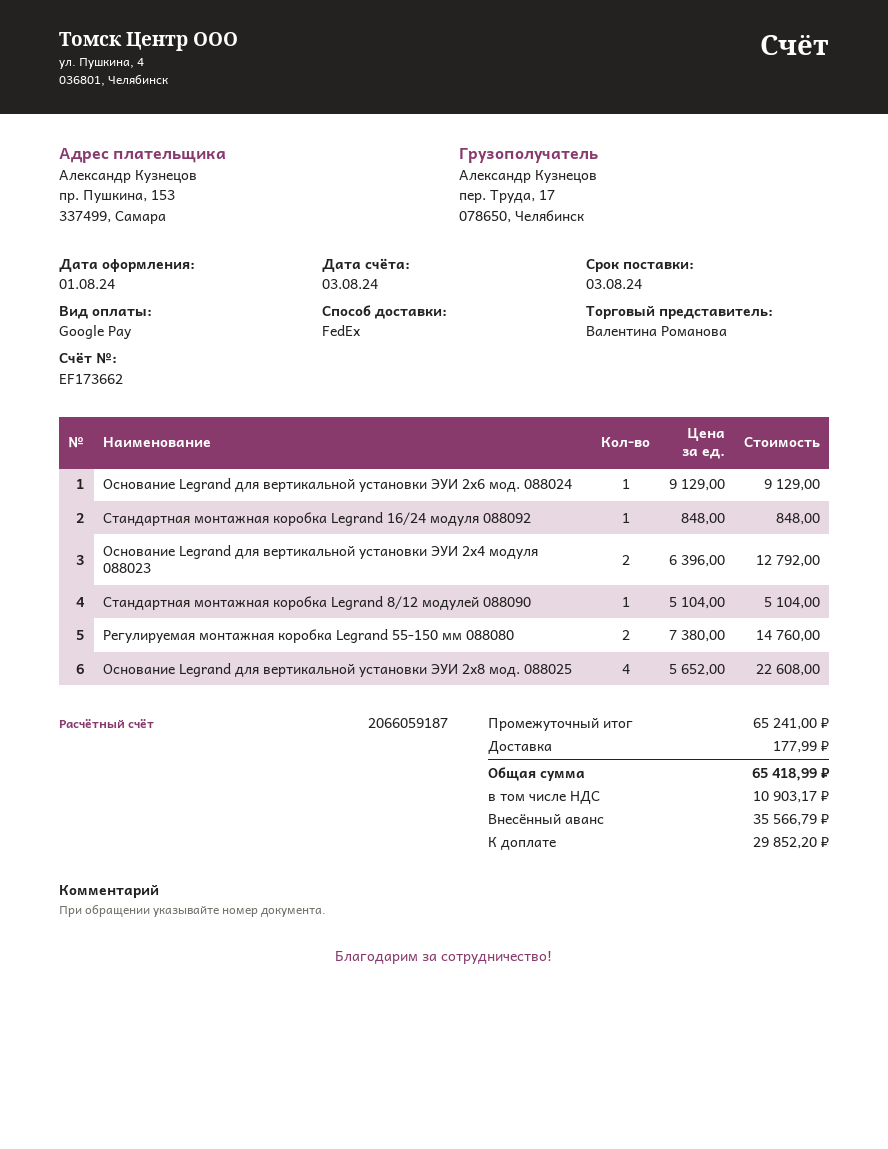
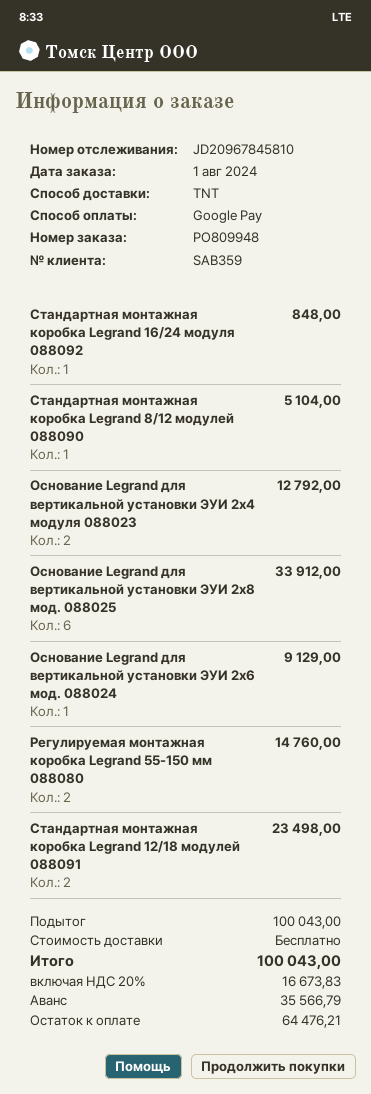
shipping method: FedEx -> TNT
Основание Legrand для вертикальной установки ЭУИ 2х8 мод. 088025: 4 for 22608.00 -> 6 for 33912.00
Стандартная монтажная коробка Legrand 12/18 модулей 088091: none -> 2 for 23498.00
subtotal: 65241.00 -> 100043.00
shipping: 177.99 -> 0.00
tax: 10903.17 -> 16673.83
total: 65418.99 -> 100043.00
balance: 29852.20 -> 64476.21

